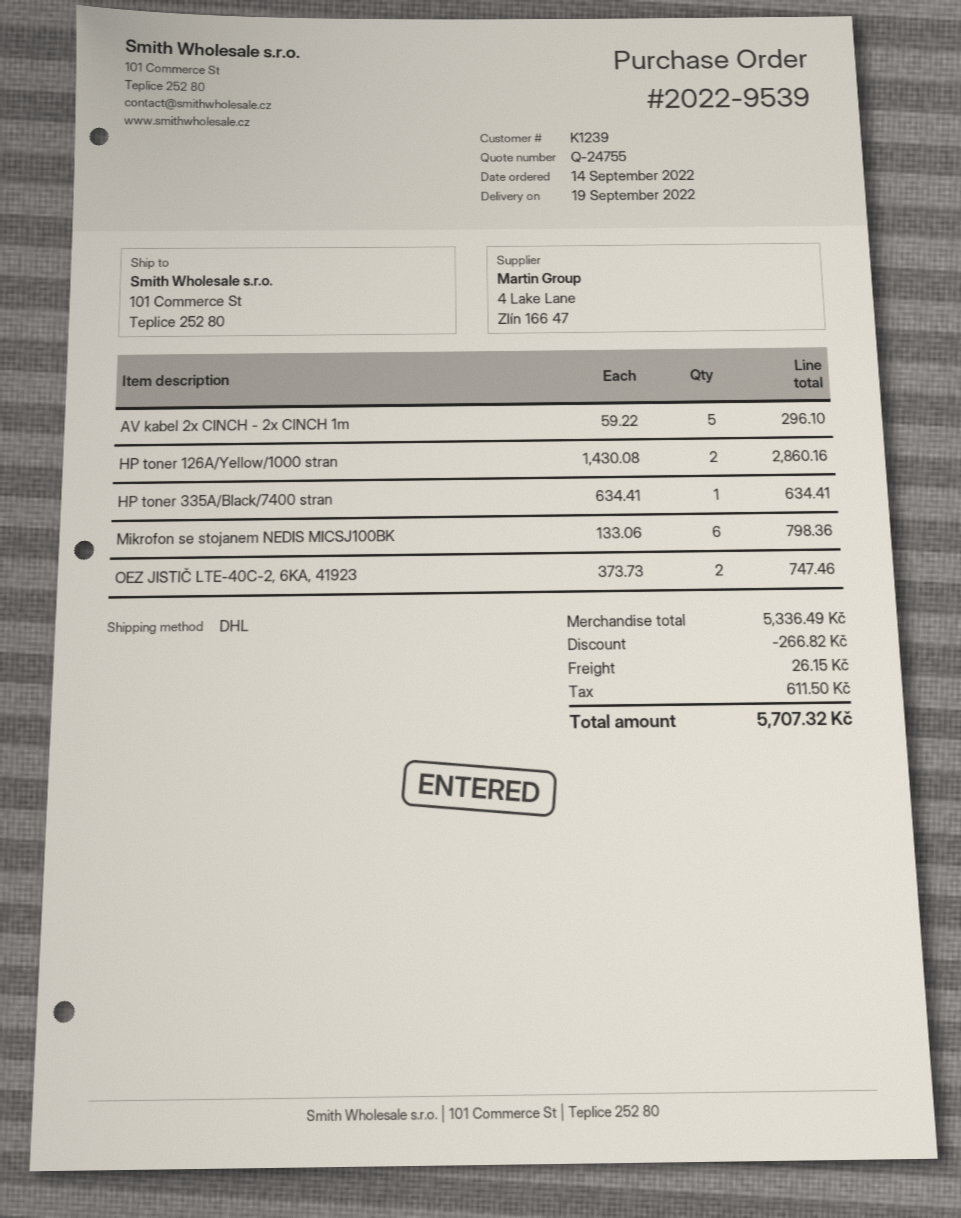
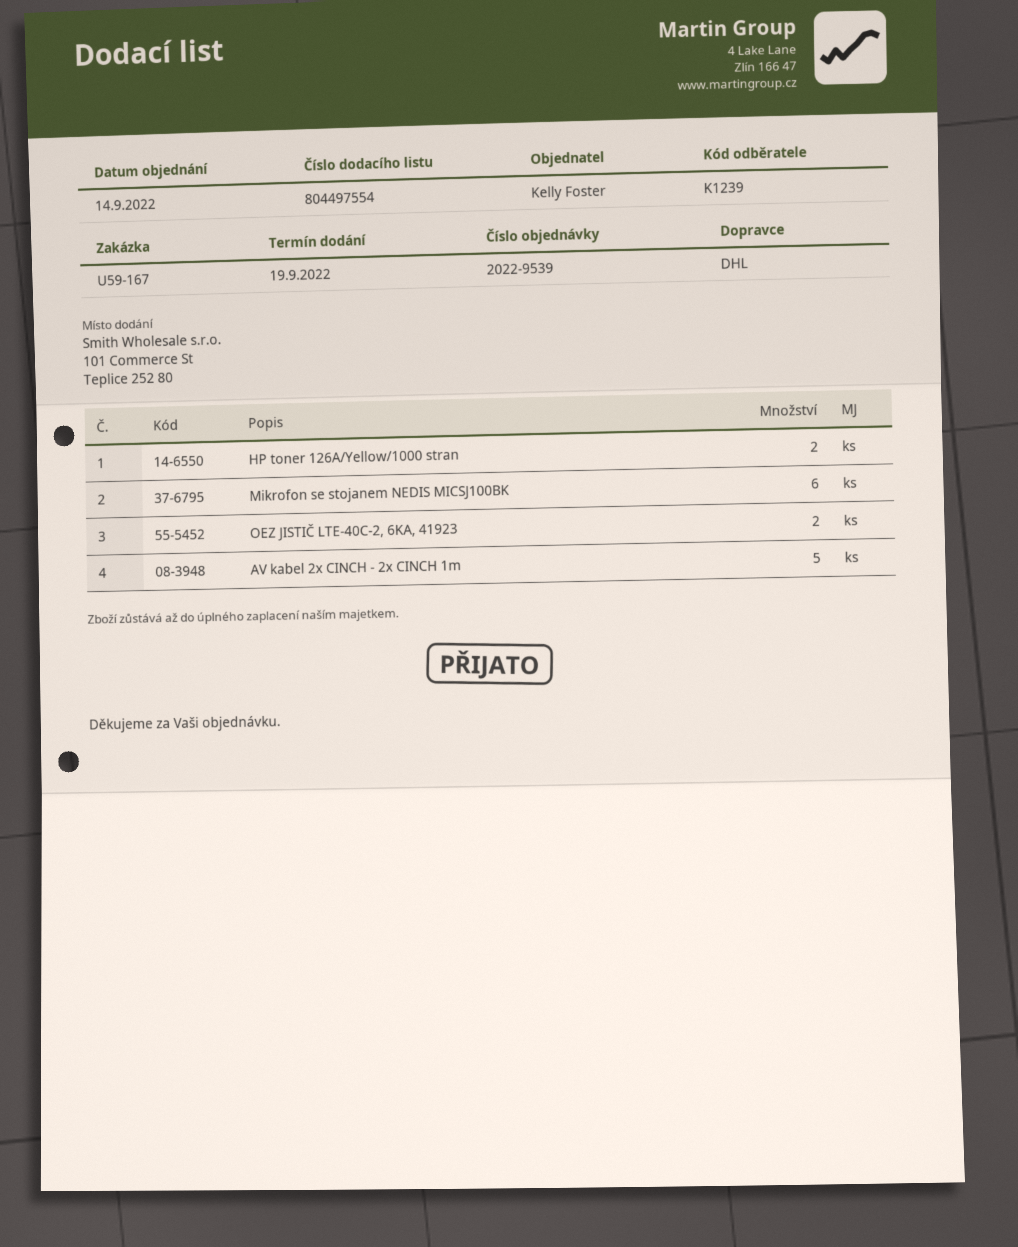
HP toner 335A/Black/7400 stran: 1 -> none

